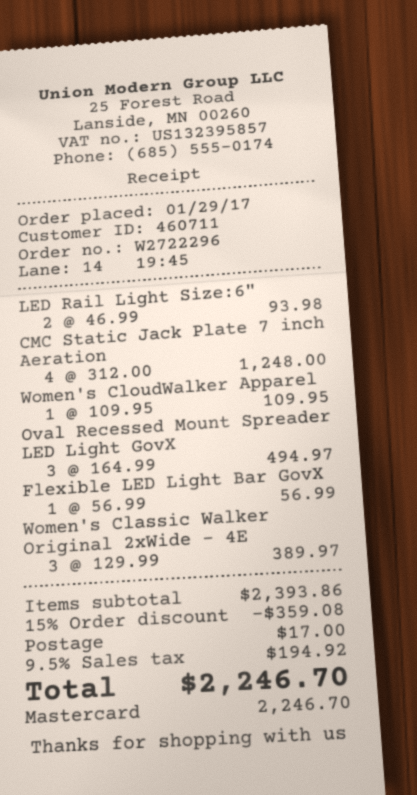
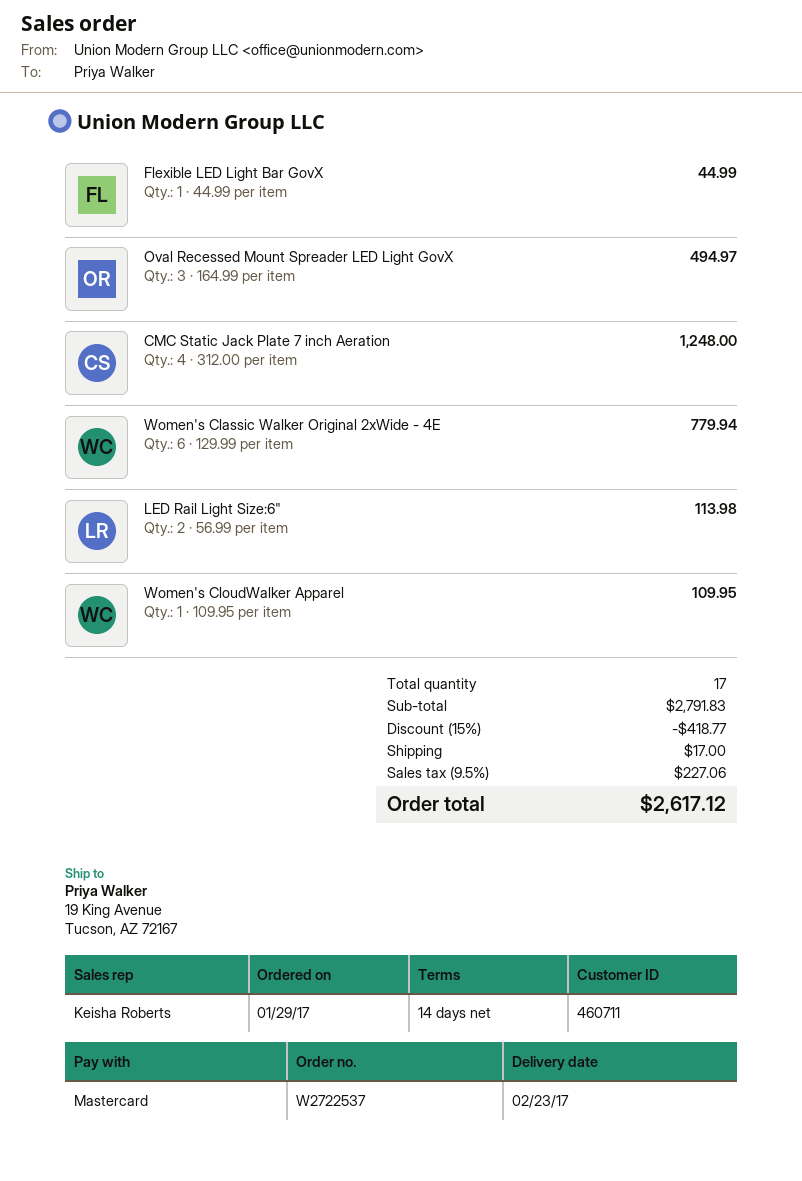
order number: W2722296 -> W2722537
LED Rail Light Size:6": 2 x 46.99 = 93.98 -> 2 x 56.99 = 113.98
Flexible LED Light Bar GovX: 1 x 56.99 = 56.99 -> 1 x 44.99 = 44.99
Women's Classic Walker Original 2xWide - 4E: 3 x 129.99 = 389.97 -> 6 x 129.99 = 779.94
subtotal: 2393.86 -> 2791.83
discount: 15% = 359.08 -> 15% = 418.77
tax: 9.5% = 194.92 -> 9.5% = 227.06
total: 2246.70 -> 2617.12

